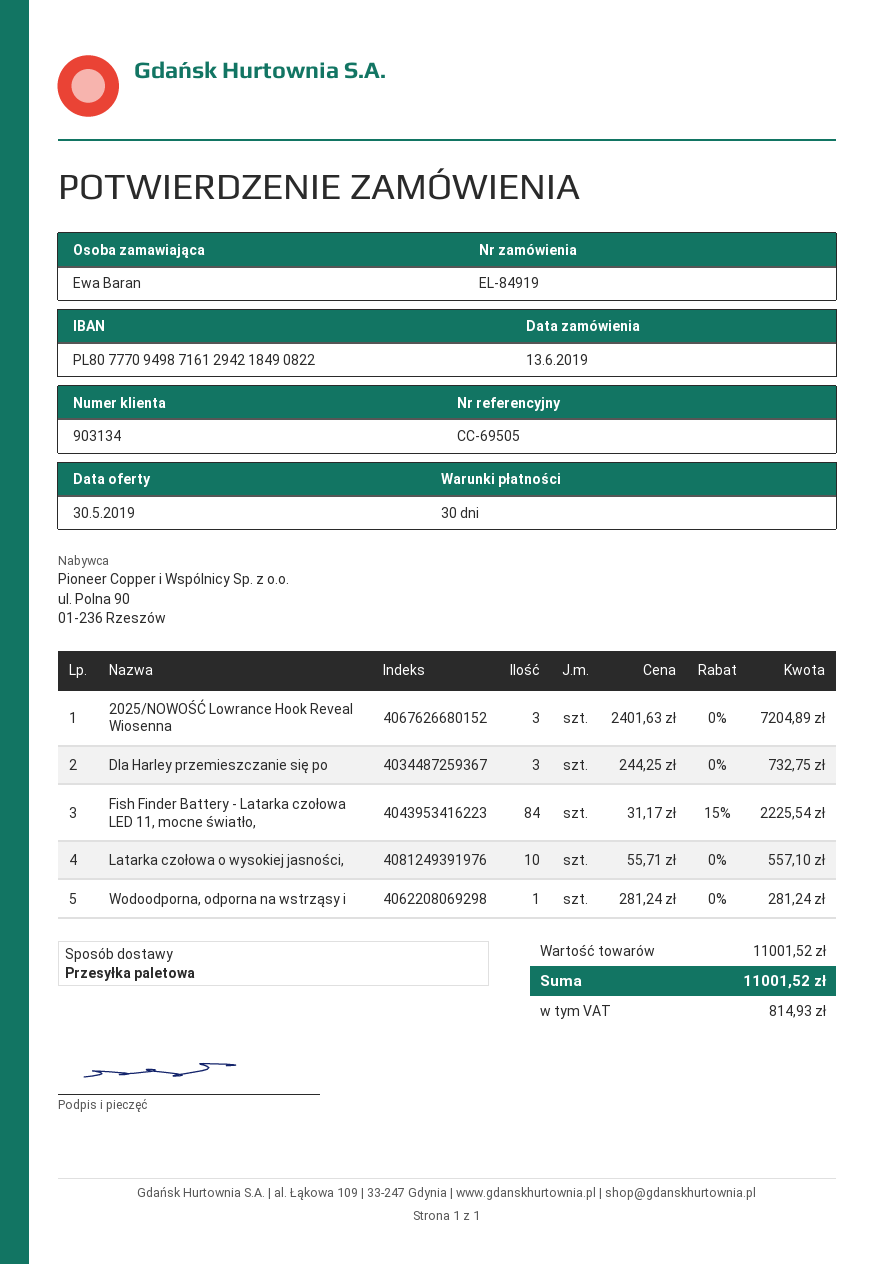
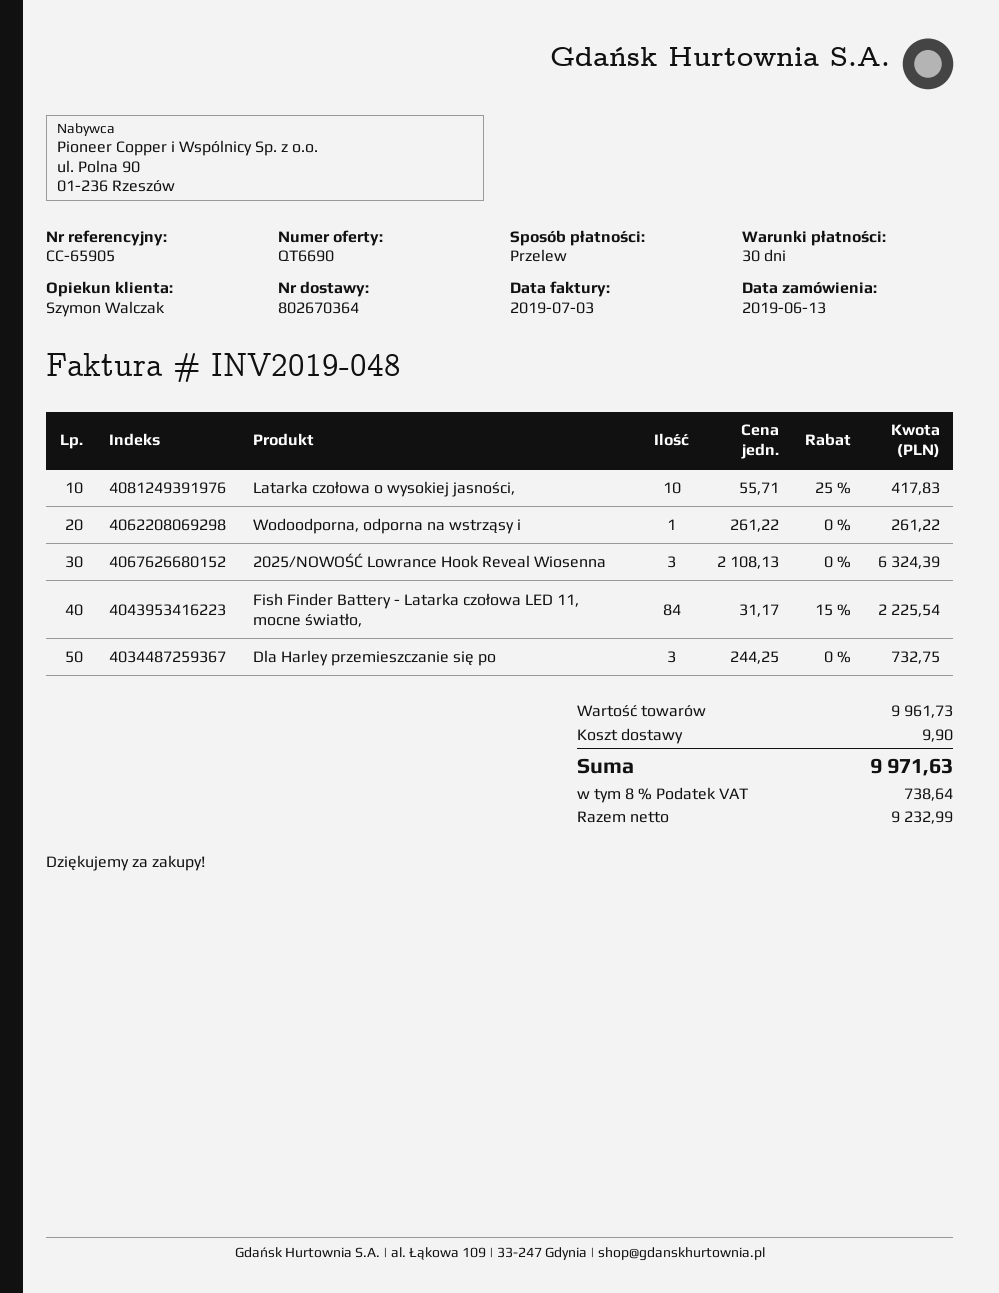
reference: CC-69505 -> CC-65905
2025/NOWOŚĆ Lowrance Hook Reveal Wiosenna: 3 x 2401.63 = 7204.89 -> 3 x 2108.13 = 6324.39
Latarka czołowa o wysokiej jasności,: 10 x 55.71 = 557.10 -> 10 x 55.71 - 25% = 417.83
Wodoodporna, odporna na wstrząsy i: 1 x 281.24 = 281.24 -> 1 x 261.22 = 261.22
subtotal: 11001.52 -> 9961.73
shipping: none -> 9.90
tax: 814.93 -> 738.64
total: 11001.52 -> 9971.63

